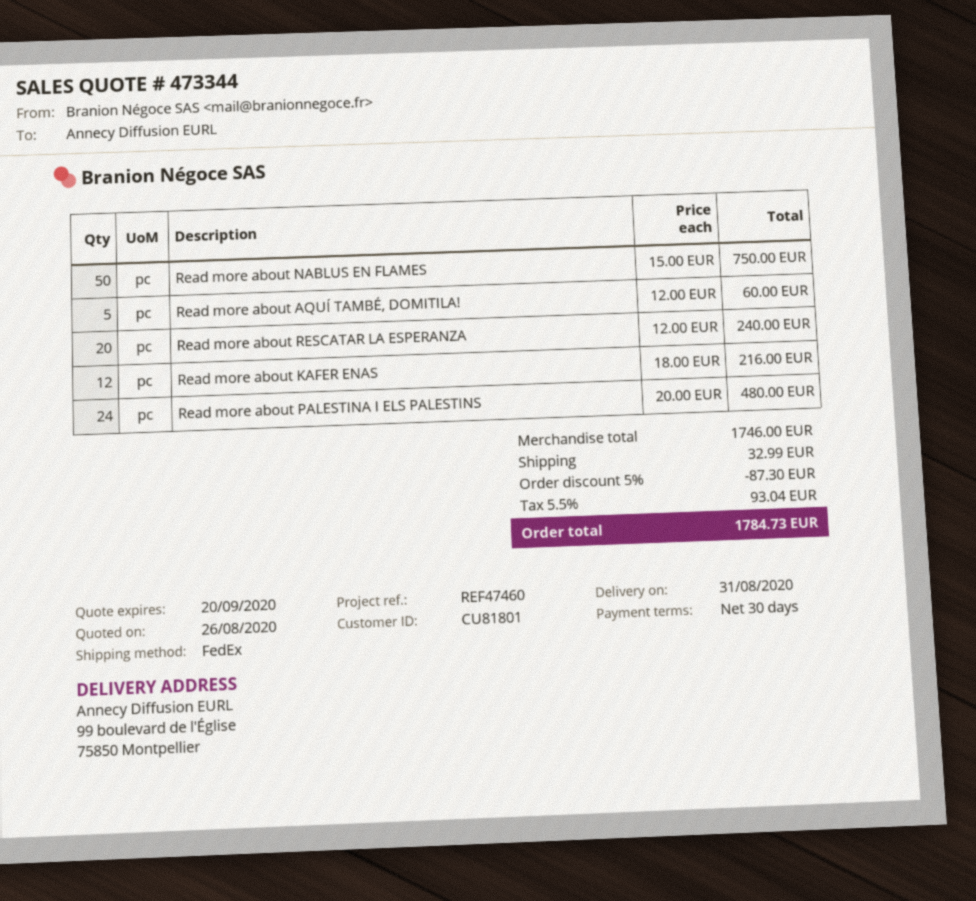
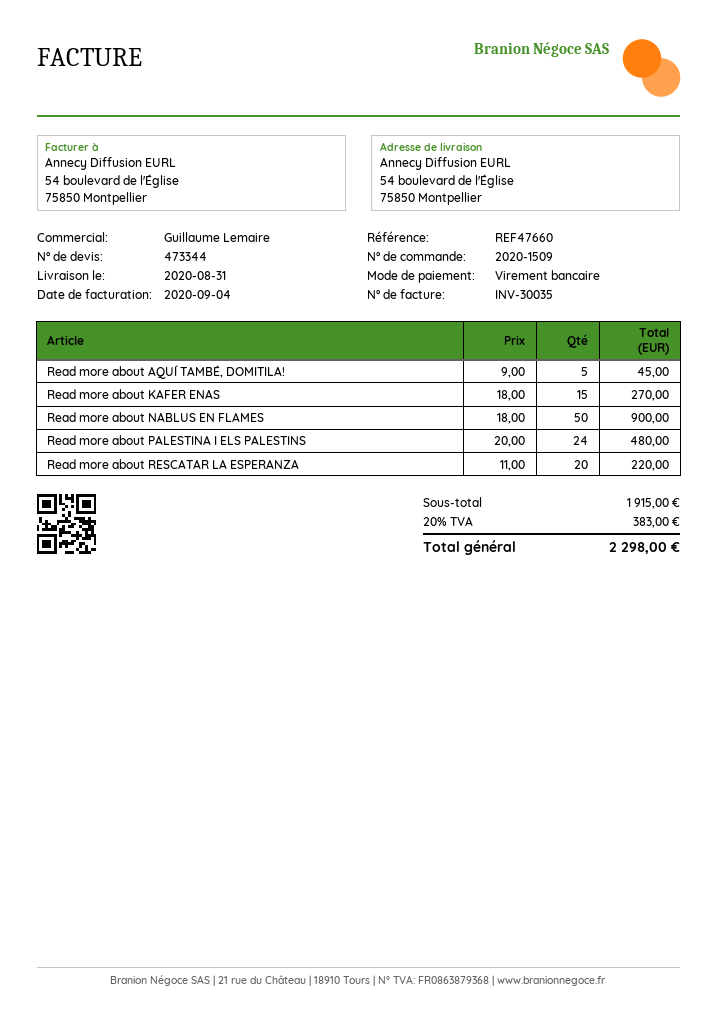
reference: REF47460 -> REF47660
ship to: 99 boulevard de l'Église, 75850 Montpellier -> 54 boulevard de l'Église, 75850 Montpellier
Read more about NABLUS EN FLAMES: 50 x 15.00 = 750.00 -> 50 x 18.00 = 900.00
Read more about AQUÍ TAMBÉ, DOMITILA!: 5 x 12.00 = 60.00 -> 5 x 9.00 = 45.00
Read more about RESCATAR LA ESPERANZA: 20 x 12.00 = 240.00 -> 20 x 11.00 = 220.00
Read more about KAFER ENAS: 12 x 18.00 = 216.00 -> 15 x 18.00 = 270.00
subtotal: 1746.00 -> 1915.00
discount: 5% = 87.30 -> none
shipping: 32.99 -> none
tax: 5.5% = 93.04 -> 20% = 383.00
total: 1784.73 -> 2298.00

